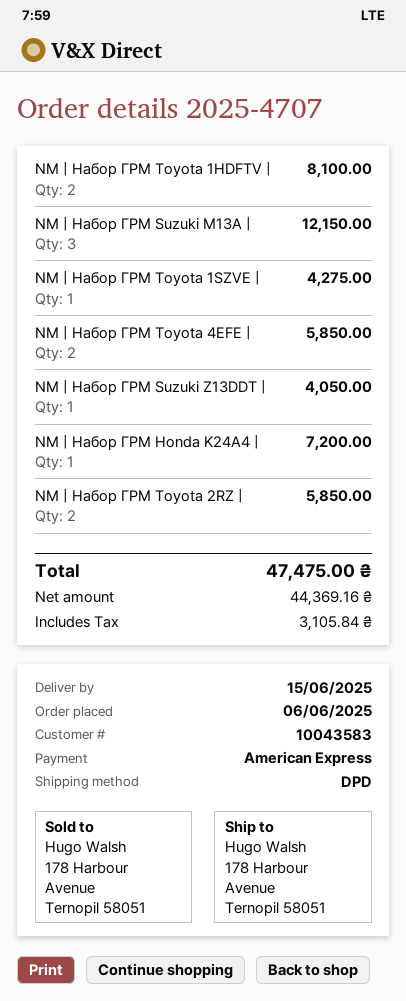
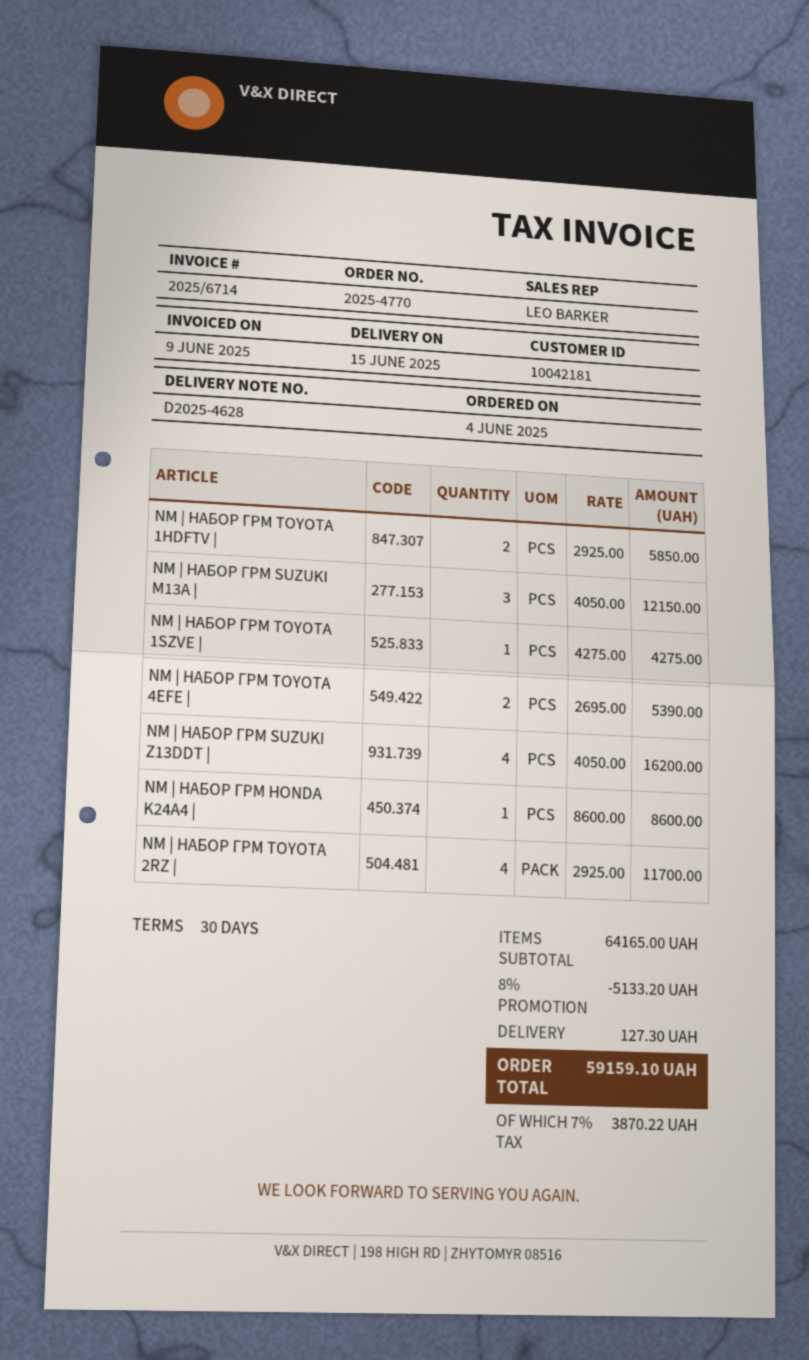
order number: 2025-4707 -> 2025-4770
order date: 2025-06-06 -> 2025-06-04
customer number: 10043583 -> 10042181
NM | Набор ГРМ Toyota 1HDFTV |: 2 for 8100.00 -> 2 for 5850.00
NM | Набор ГРМ Toyota 4EFE |: 2 for 5850.00 -> 2 for 5390.00
NM | Набор ГРМ Suzuki Z13DDT |: 1 for 4050.00 -> 4 for 16200.00
NM | Набор ГРМ Honda K24A4 |: 1 for 7200.00 -> 1 for 8600.00
NM | Набор ГРМ Toyota 2RZ |: 2 for 5850.00 -> 4 for 11700.00
discount: none -> 8% = 5133.20
shipping: none -> 127.30
tax: 3105.84 -> 3870.22
total: 47475.00 -> 59159.10

